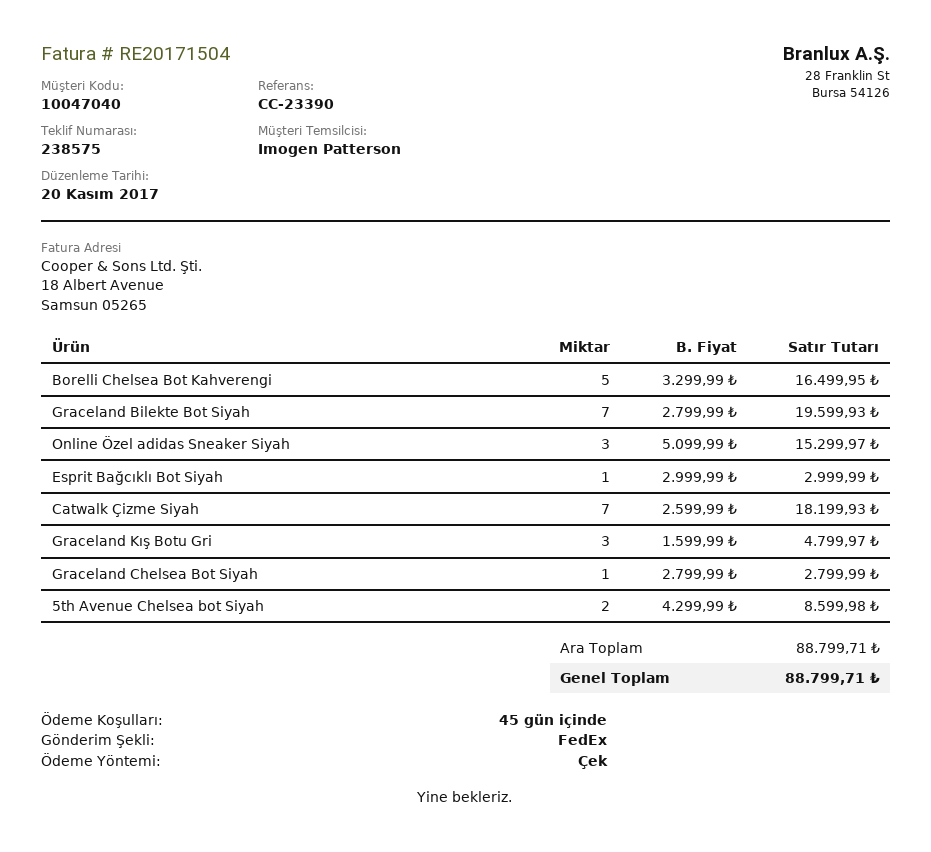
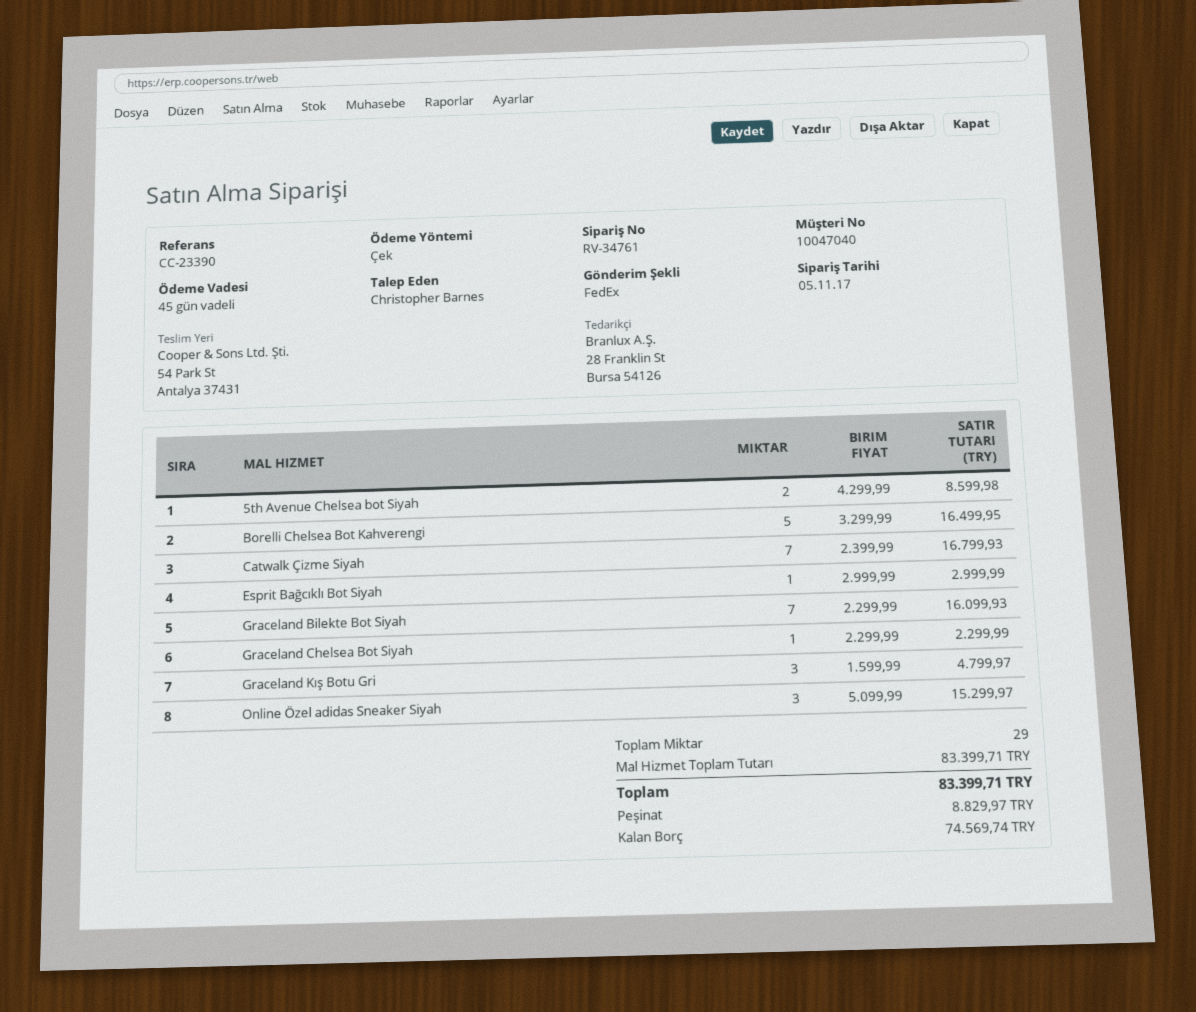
Graceland Bilekte Bot Siyah: 7 x 2799.99 = 19599.93 -> 7 x 2299.99 = 16099.93
Catwalk Çizme Siyah: 7 x 2599.99 = 18199.93 -> 7 x 2399.99 = 16799.93
Graceland Chelsea Bot Siyah: 1 x 2799.99 = 2799.99 -> 1 x 2299.99 = 2299.99
subtotal: 88799.71 -> 83399.71
total: 88799.71 -> 83399.71

